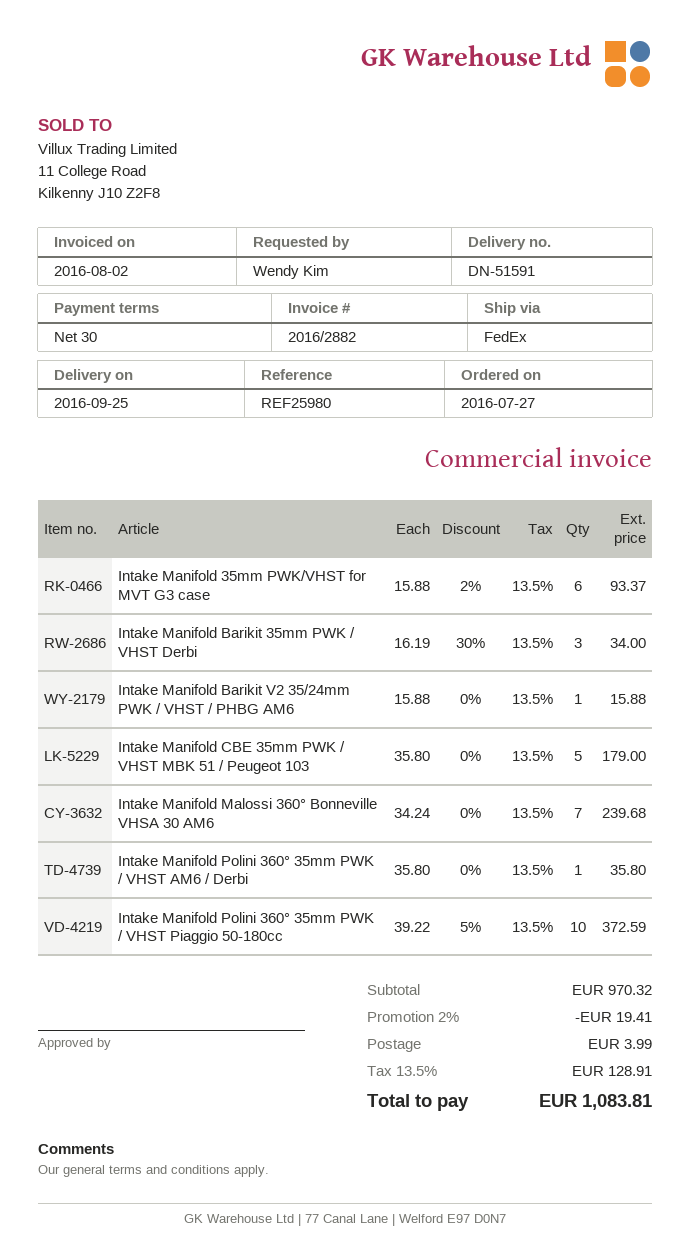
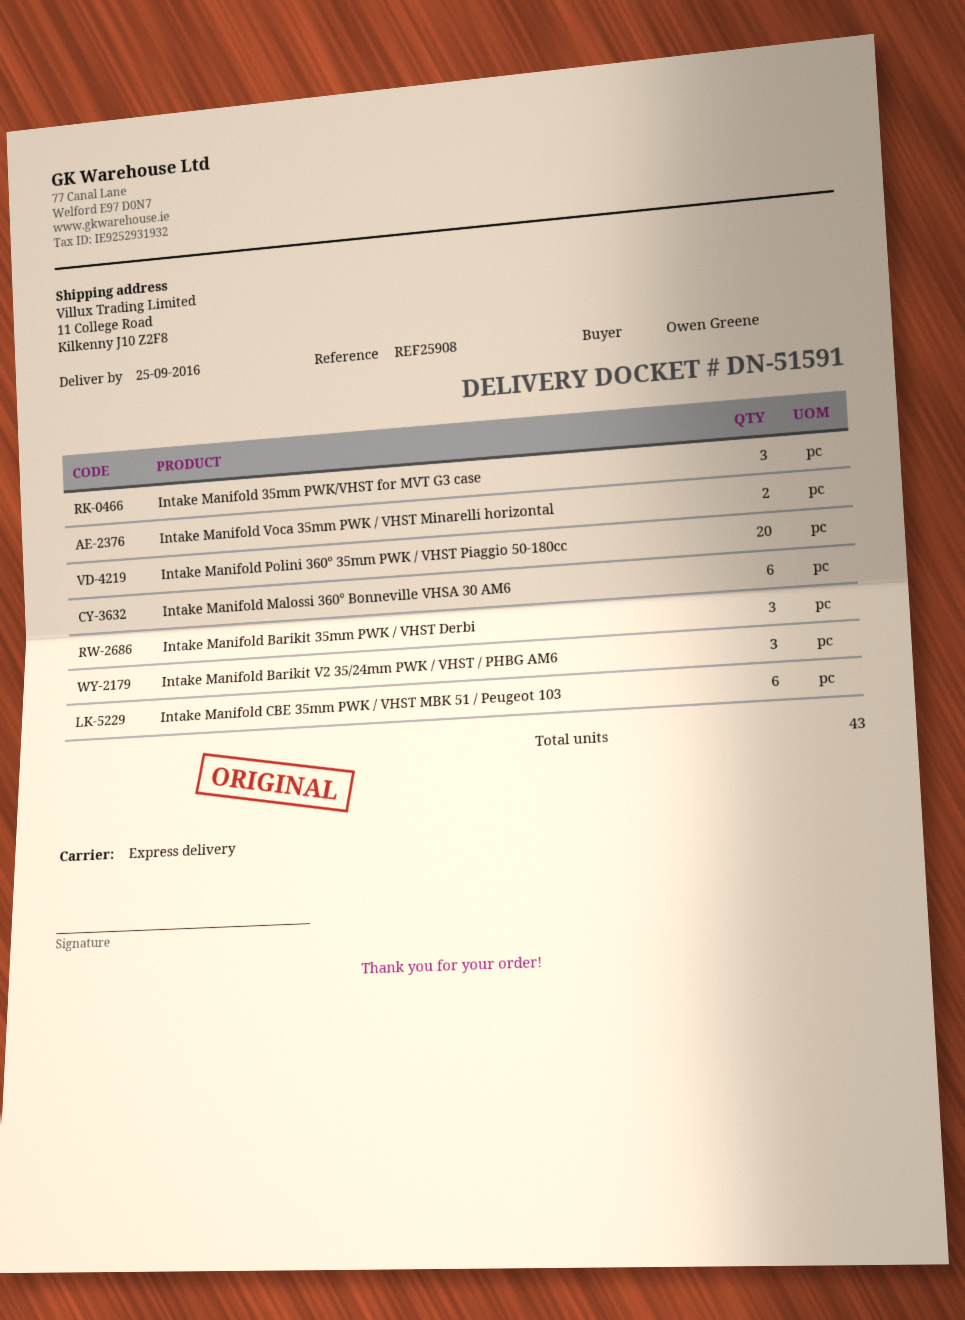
reference: REF25980 -> REF25908
ordered by: Wendy Kim -> Owen Greene
shipping method: FedEx -> express
Intake Manifold 35mm PWK/VHST for MVT G3 case: 6 -> 3
Intake Manifold Barikit V2 35/24mm PWK / VHST / PHBG AM6: 1 -> 3
Intake Manifold CBE 35mm PWK / VHST MBK 51 / Peugeot 103: 5 -> 6
Intake Manifold Malossi 360° Bonneville VHSA 30 AM6: 7 -> 6
Intake Manifold Polini 360° 35mm PWK / VHST AM6 / Derbi: 1 -> none
Intake Manifold Polini 360° 35mm PWK / VHST Piaggio 50-180cc: 10 -> 20
Intake Manifold Voca 35mm PWK / VHST Minarelli horizontal: none -> 2

